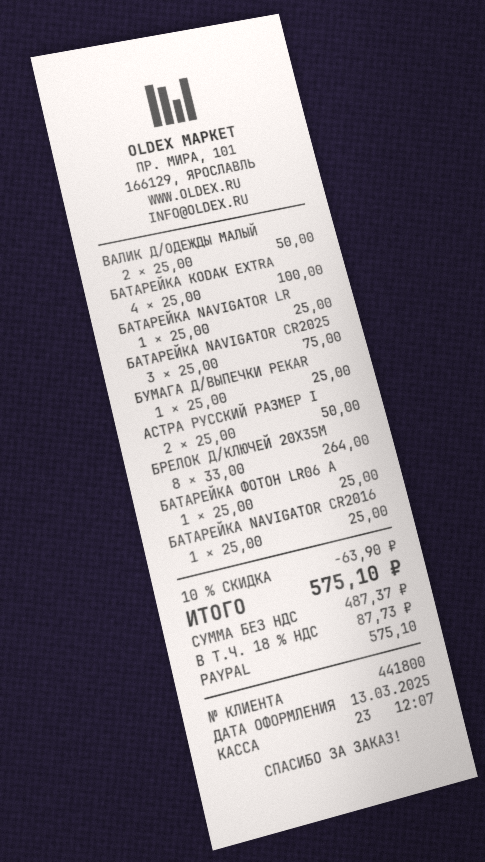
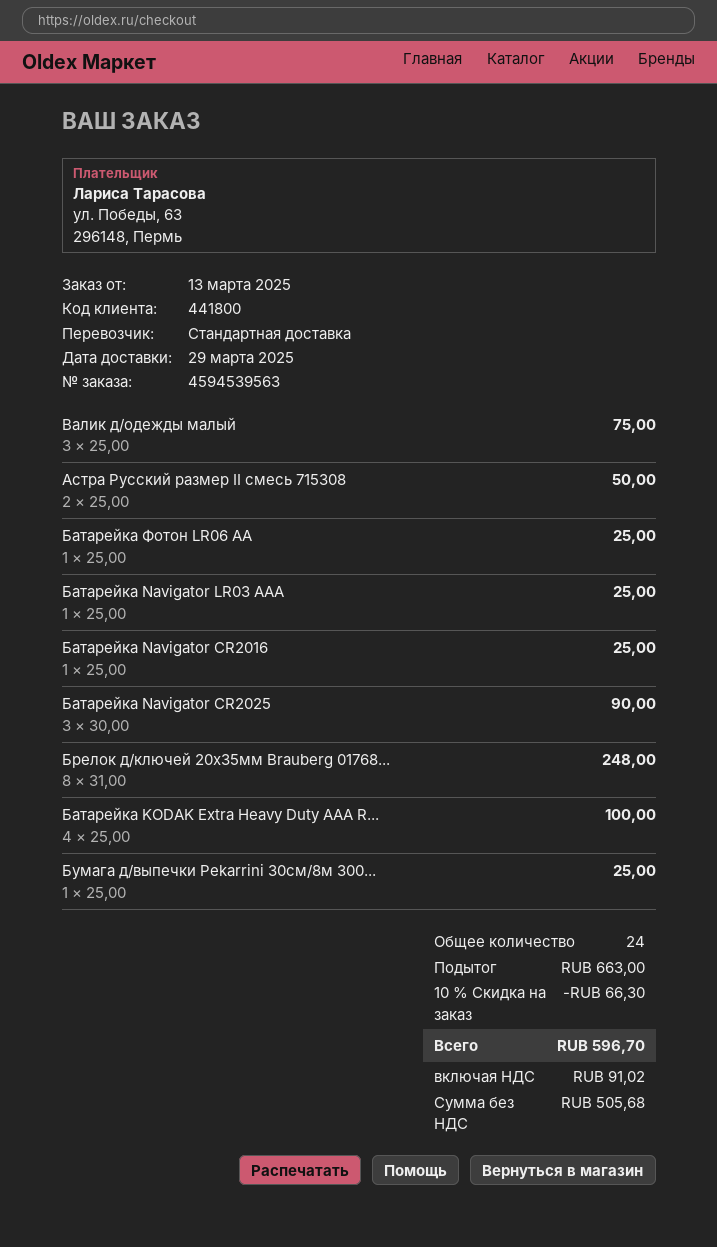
ВАЛИК Д/ОДЕЖДЫ МАЛЫЙ: 2 x 25.00 = 50.00 -> 3 x 25.00 = 75.00
БАТАРЕЙКА NAVIGATOR CR2025: 3 x 25.00 = 75.00 -> 3 x 30.00 = 90.00
БРЕЛОК Д/КЛЮЧЕЙ 20X35М: 8 x 33.00 = 264.00 -> 8 x 31.00 = 248.00
discount: 10% = 63.90 -> 10% = 66.30
net: 487.37 -> 505.68
tax: 87.73 -> 91.02
total: 575.10 -> 596.70

